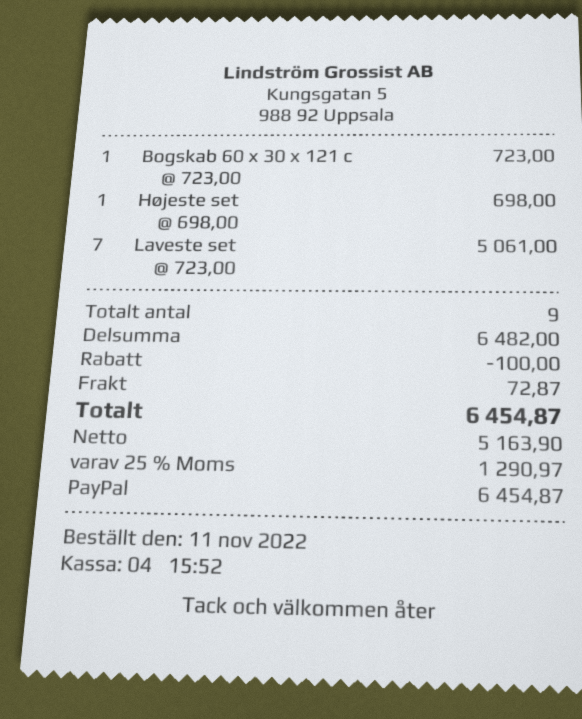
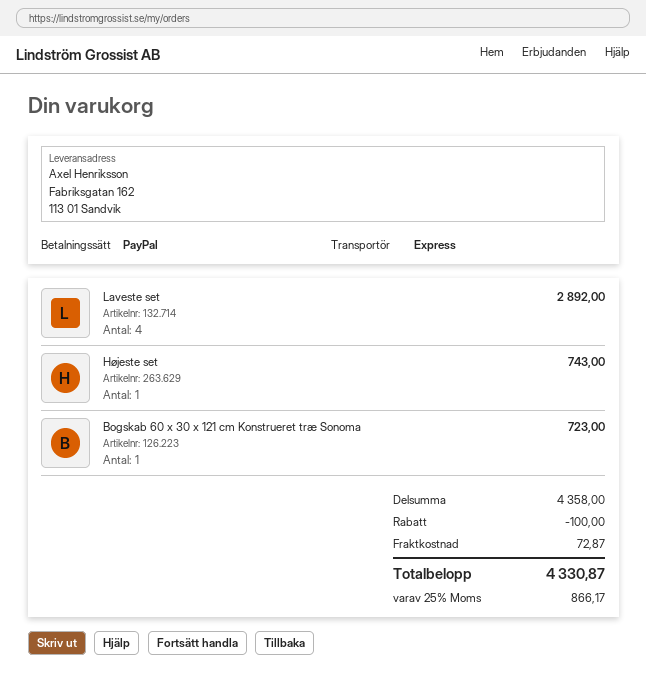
Højeste set: 1 for 698.00 -> 1 for 743.00
Laveste set: 7 for 5061.00 -> 4 for 2892.00
subtotal: 6482.00 -> 4358.00
tax: 25% = 1290.97 -> 25% = 866.17
total: 6454.87 -> 4330.87

